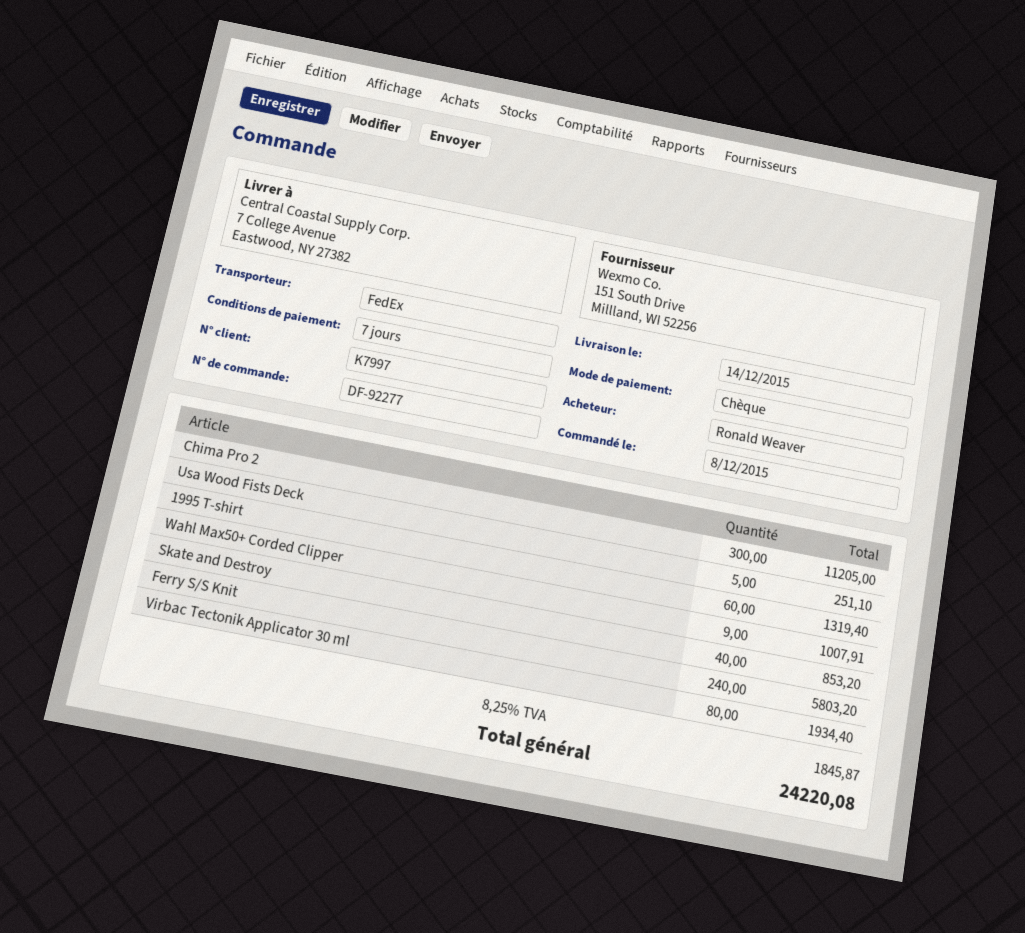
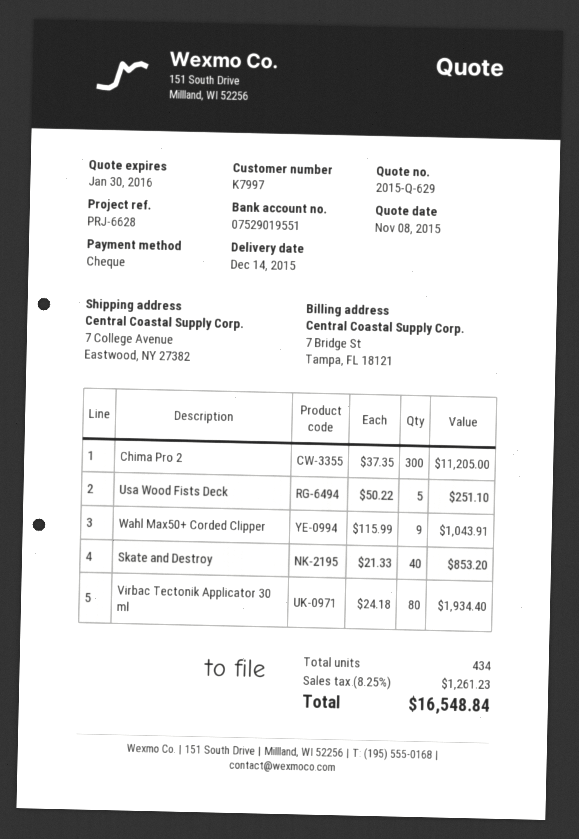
1995 T-shirt: 60 for 1319.40 -> none
Wahl Max50+ Corded Clipper: 9 for 1007.91 -> 9 for 1043.91
Ferry S/S Knit: 240 for 5803.20 -> none
tax: 8.25% = 1845.87 -> 8.25% = 1261.23
total: 24220.08 -> 16548.84

